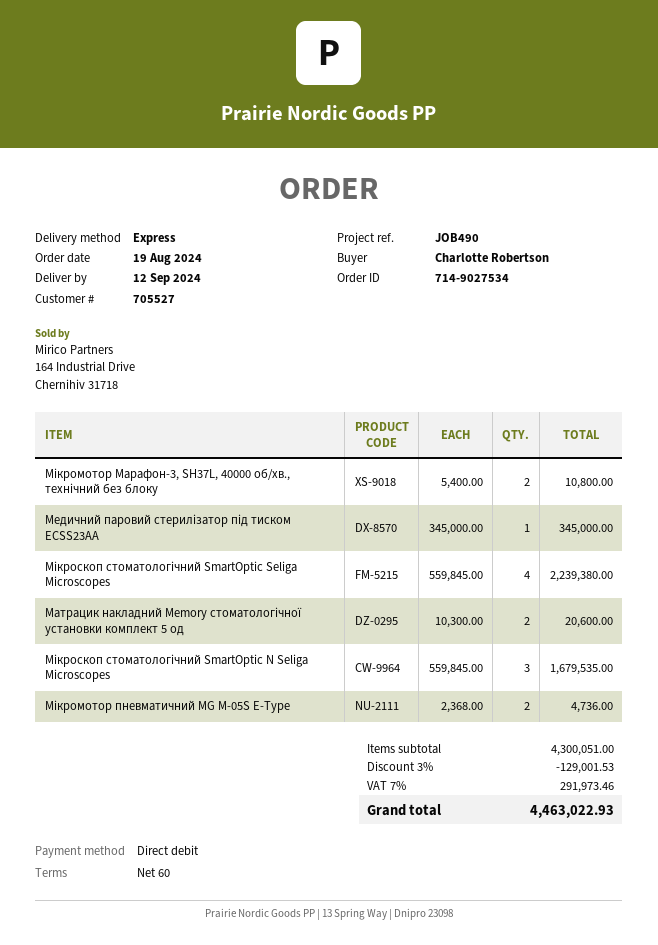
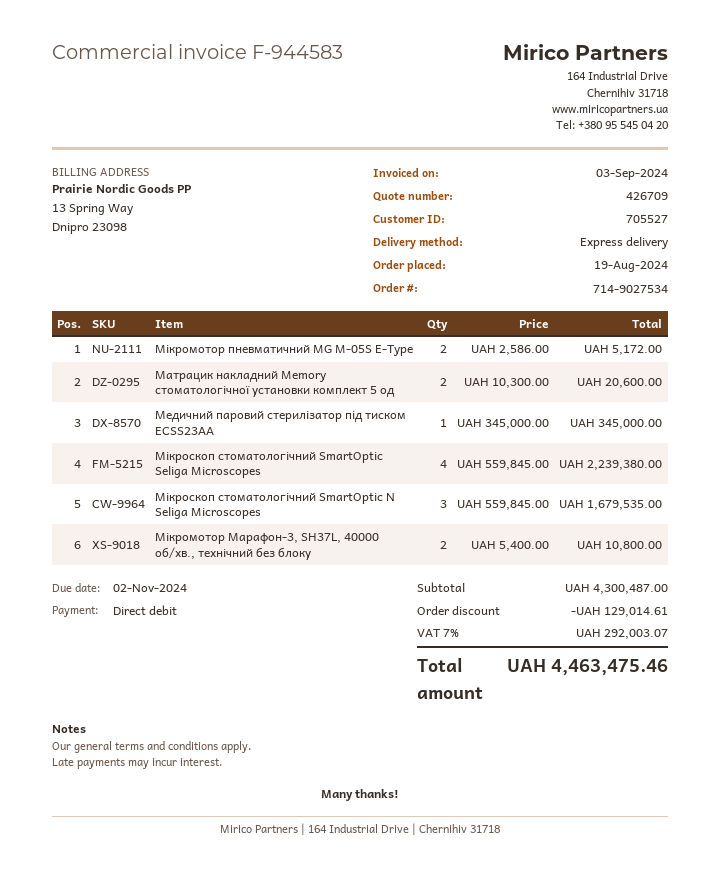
Мікромотор пневматичний MG M-05S E-Type: 2 x 2368.00 = 4736.00 -> 2 x 2586.00 = 5172.00
subtotal: 4300051.00 -> 4300487.00
discount: 129001.53 -> 129014.61
tax: 7% = 291973.46 -> 7% = 292003.07
total: 4463022.93 -> 4463475.46

